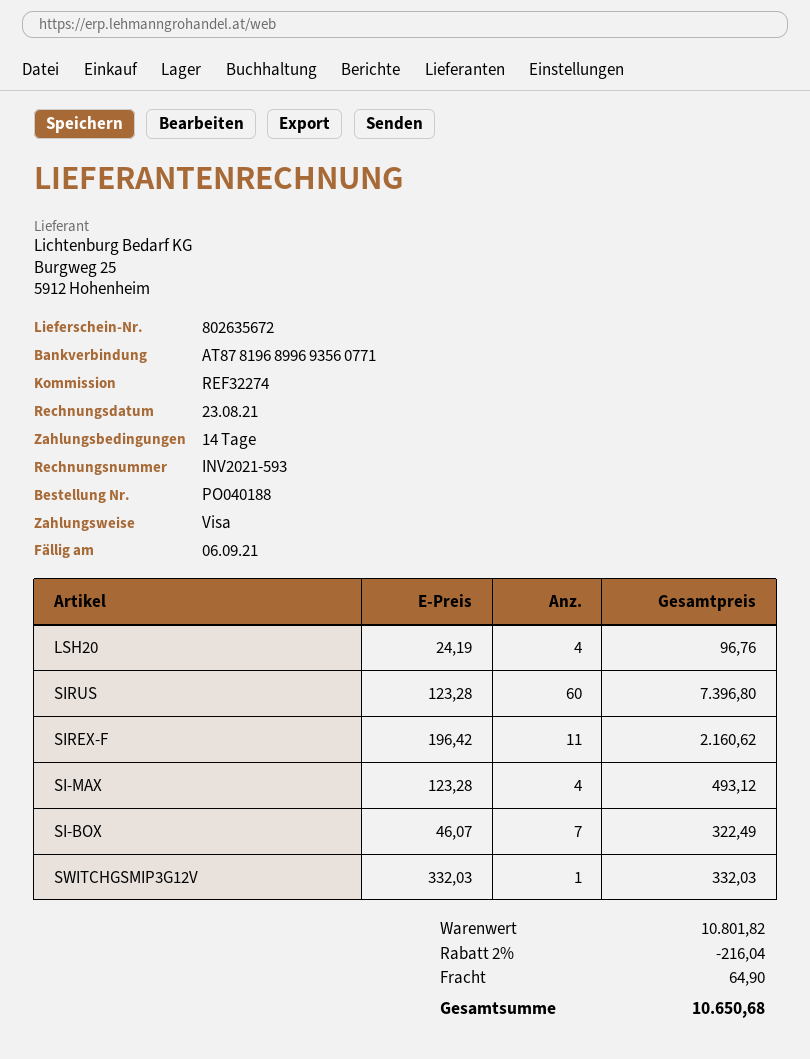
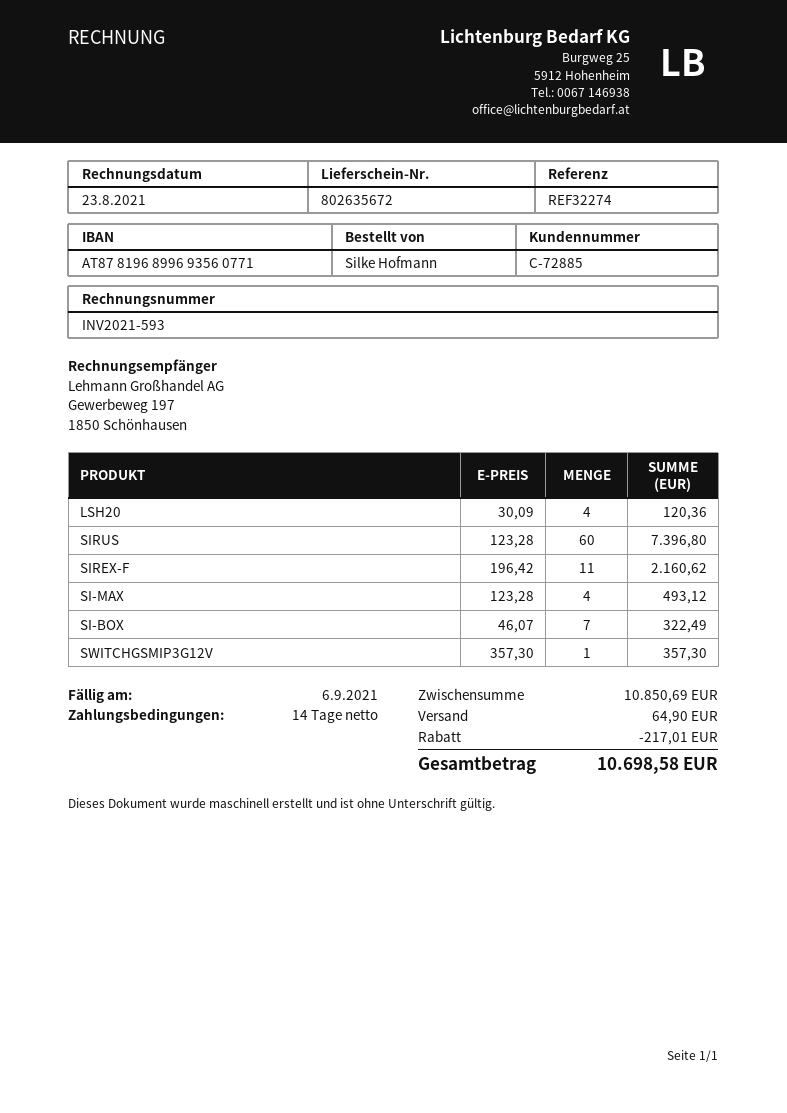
LSH20: 4 x 24.19 = 96.76 -> 4 x 30.09 = 120.36
SWITCHGSMIP3G12V: 1 x 332.03 = 332.03 -> 1 x 357.30 = 357.30
subtotal: 10801.82 -> 10850.69
discount: 216.04 -> 217.01
total: 10650.68 -> 10698.58

